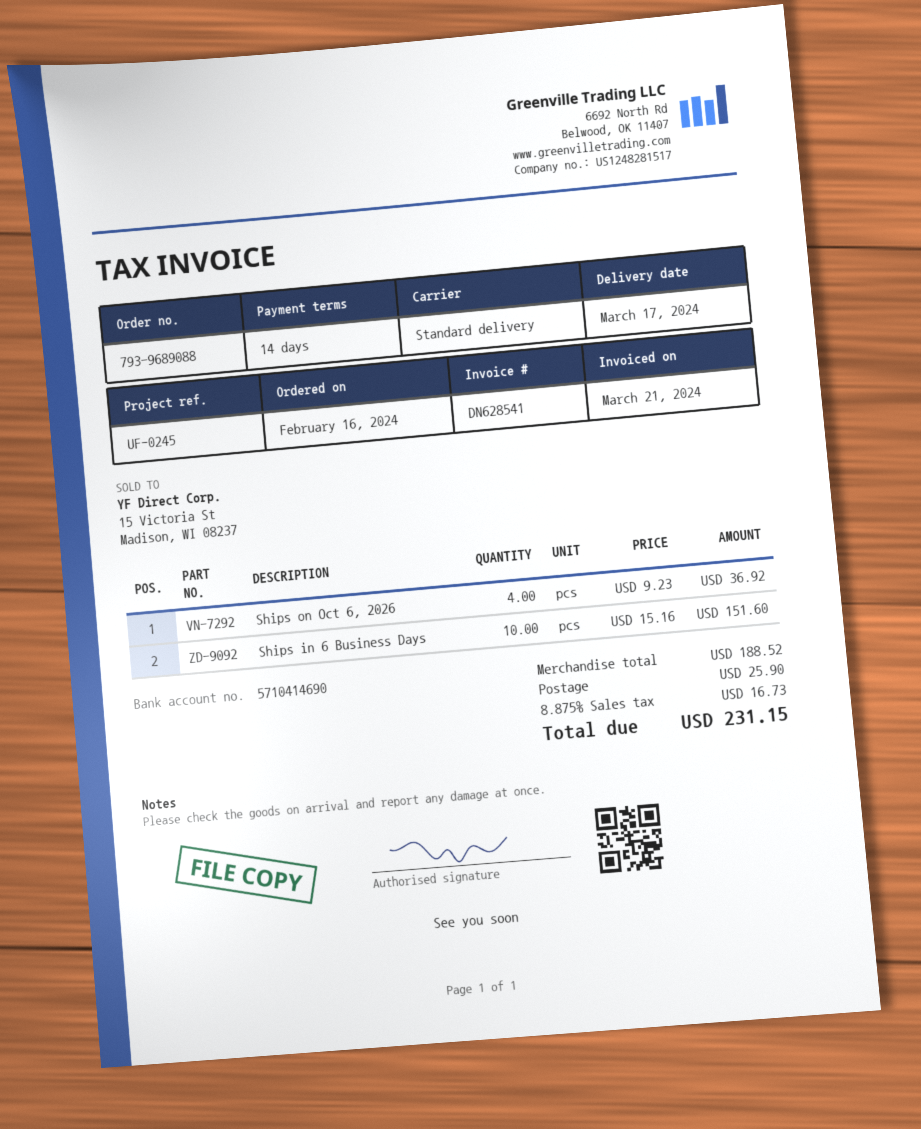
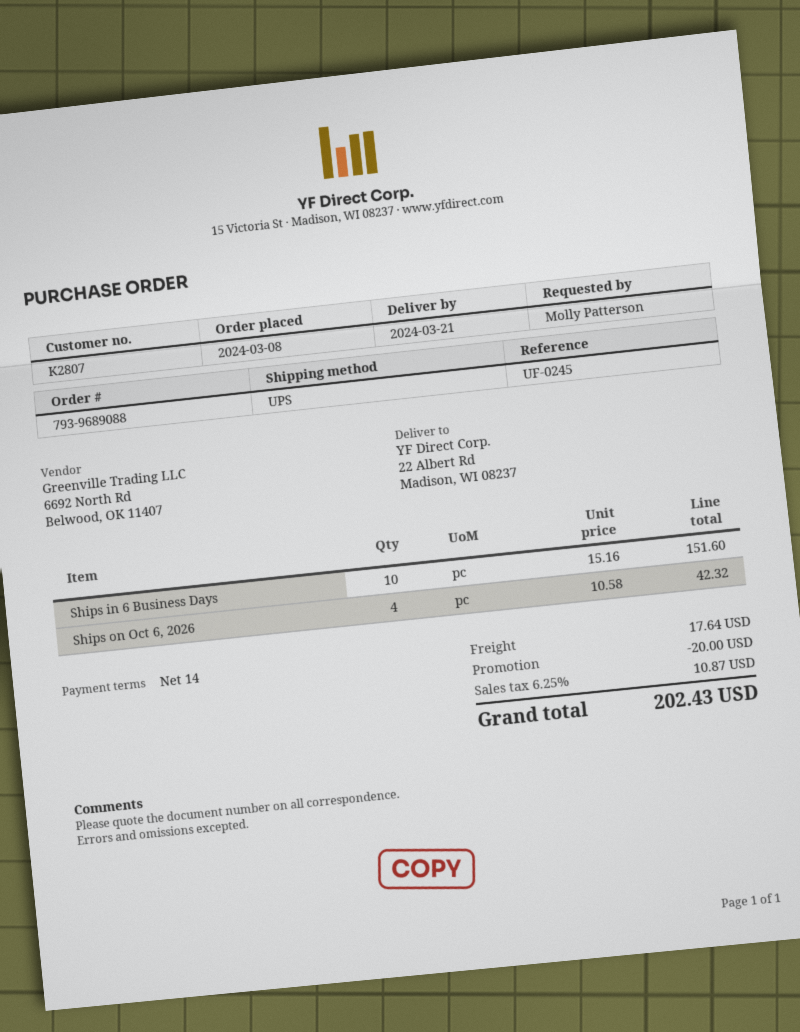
order date: 2024-02-16 -> 2024-03-08
delivery date: 2024-03-17 -> 2024-03-21
shipping method: standard -> UPS
Ships on Oct 6, 2026: 4 x 9.23 = 36.92 -> 4 x 10.58 = 42.32
discount: none -> 20.00
shipping: 25.90 -> 17.64
tax: 8.875% = 16.73 -> 6.25% = 10.87
total: 231.15 -> 202.43

